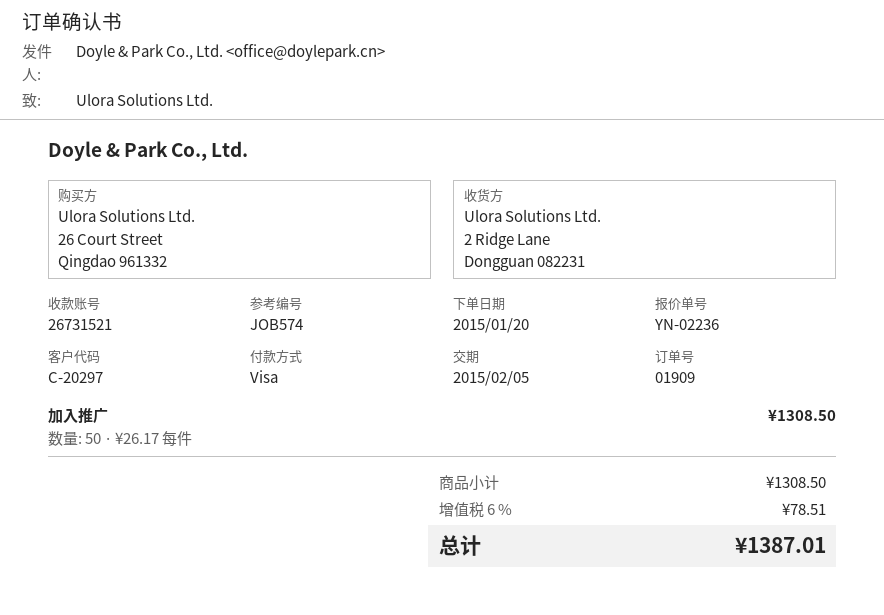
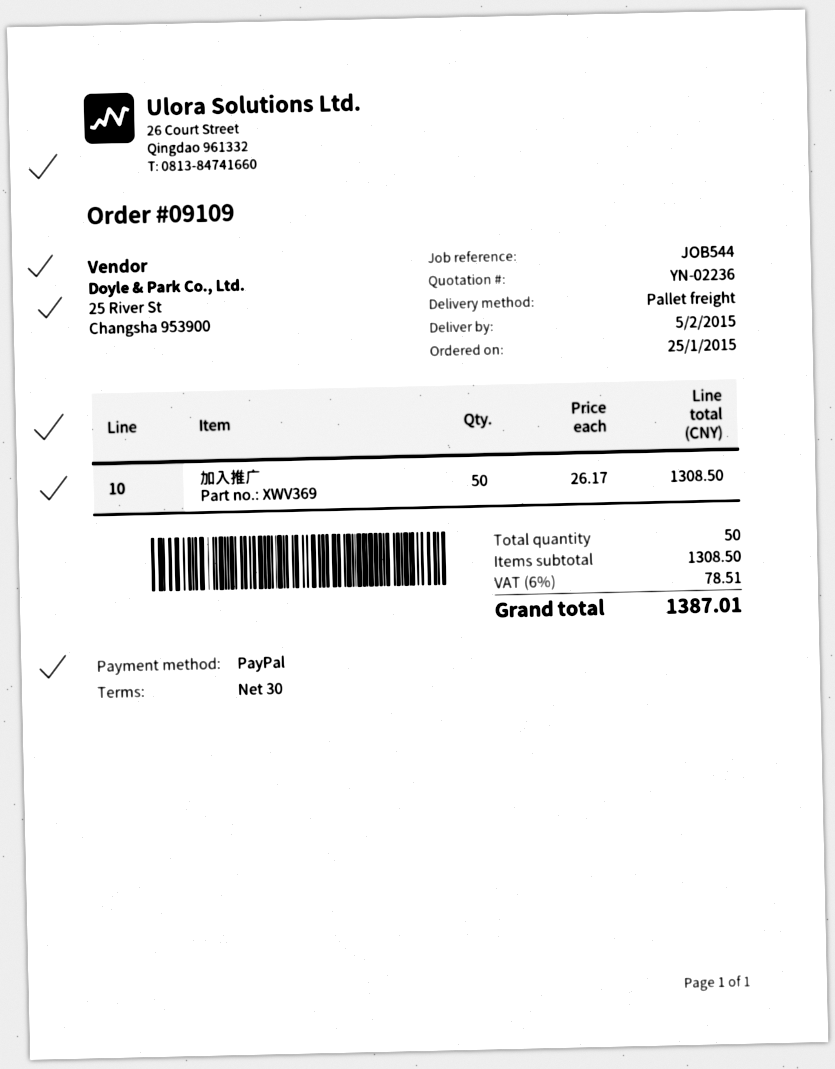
order number: 01909 -> 09109
order date: 2015-01-20 -> 2015-01-25
reference: JOB574 -> JOB544
payment method: Visa -> PayPal

